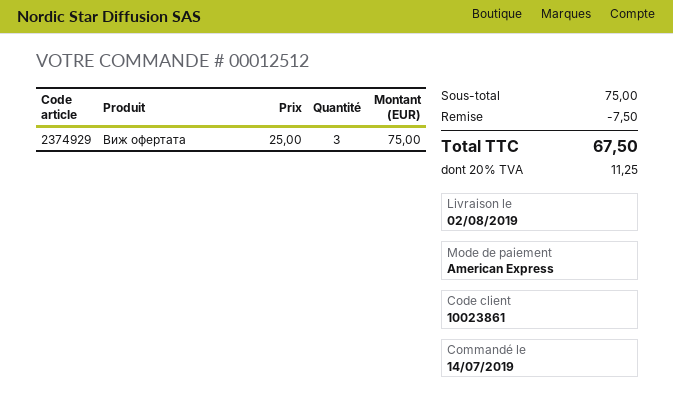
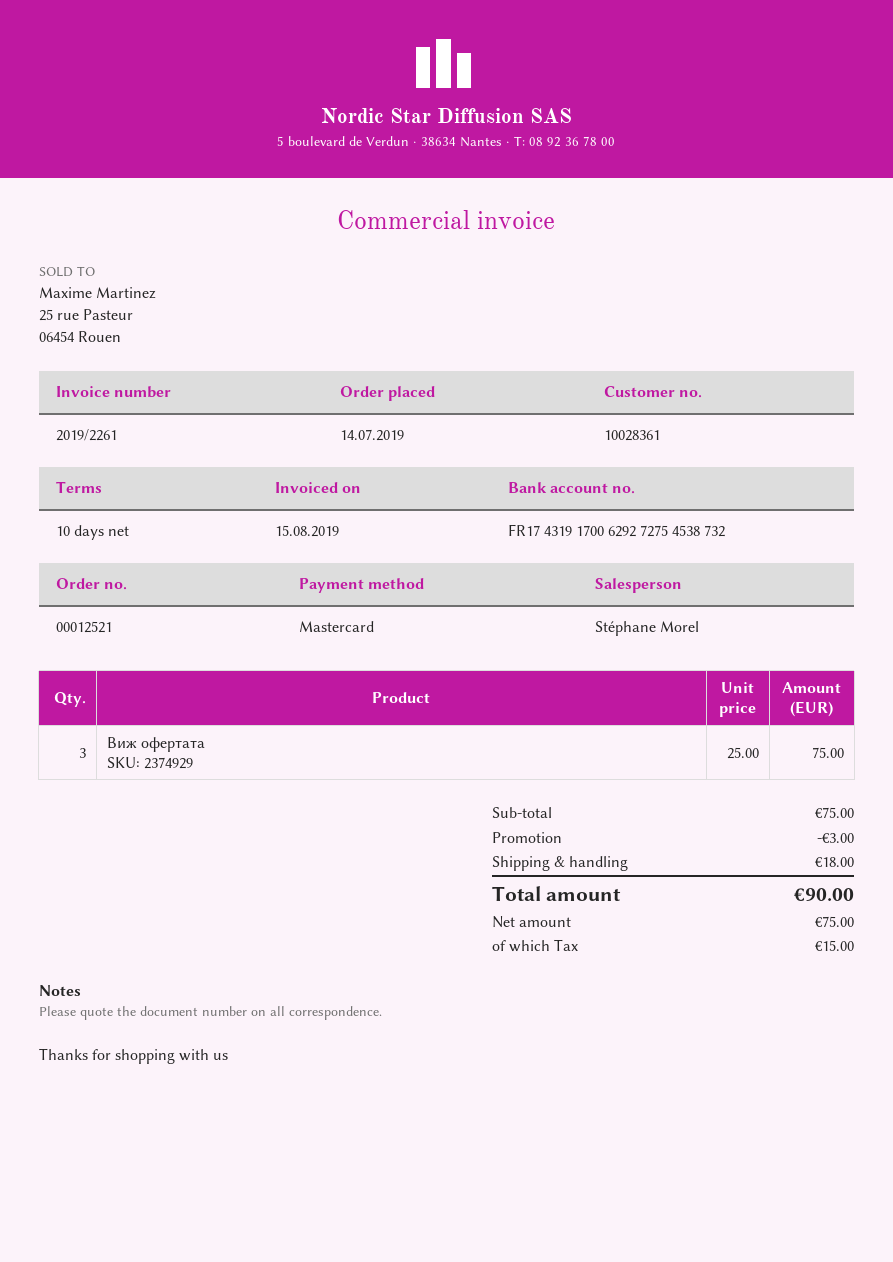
order number: 00012512 -> 00012521
customer number: 10023861 -> 10028361
payment method: American Express -> Mastercard
discount: 7.50 -> 3.00
shipping: none -> 18.00
tax: 11.25 -> 15.00
total: 67.50 -> 90.00

